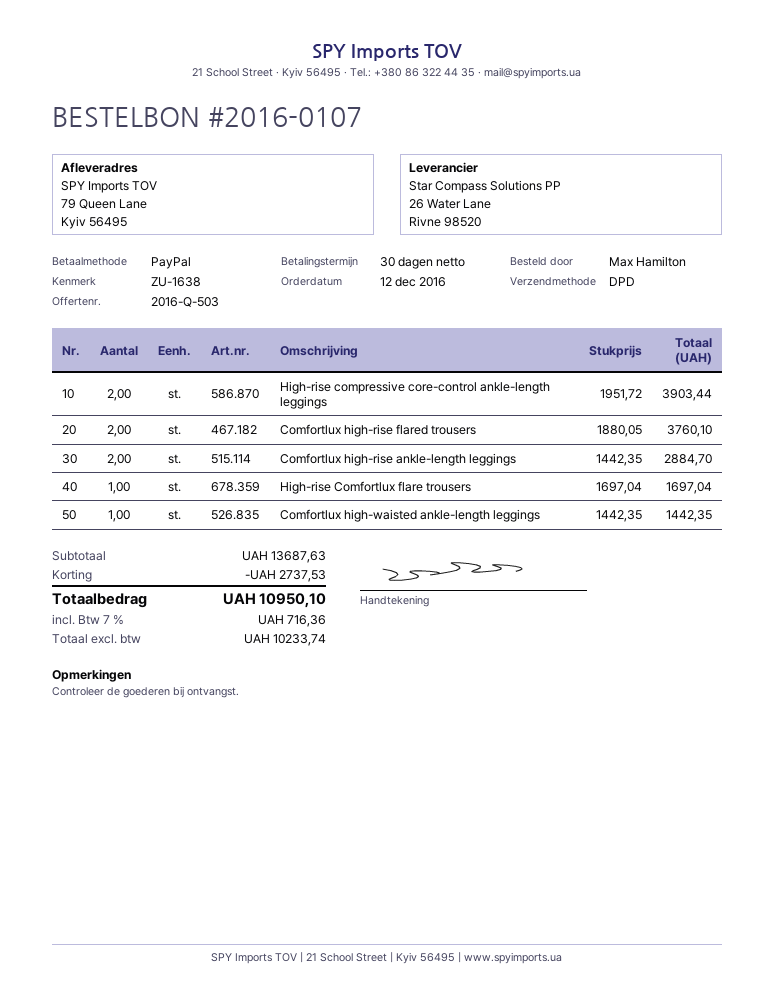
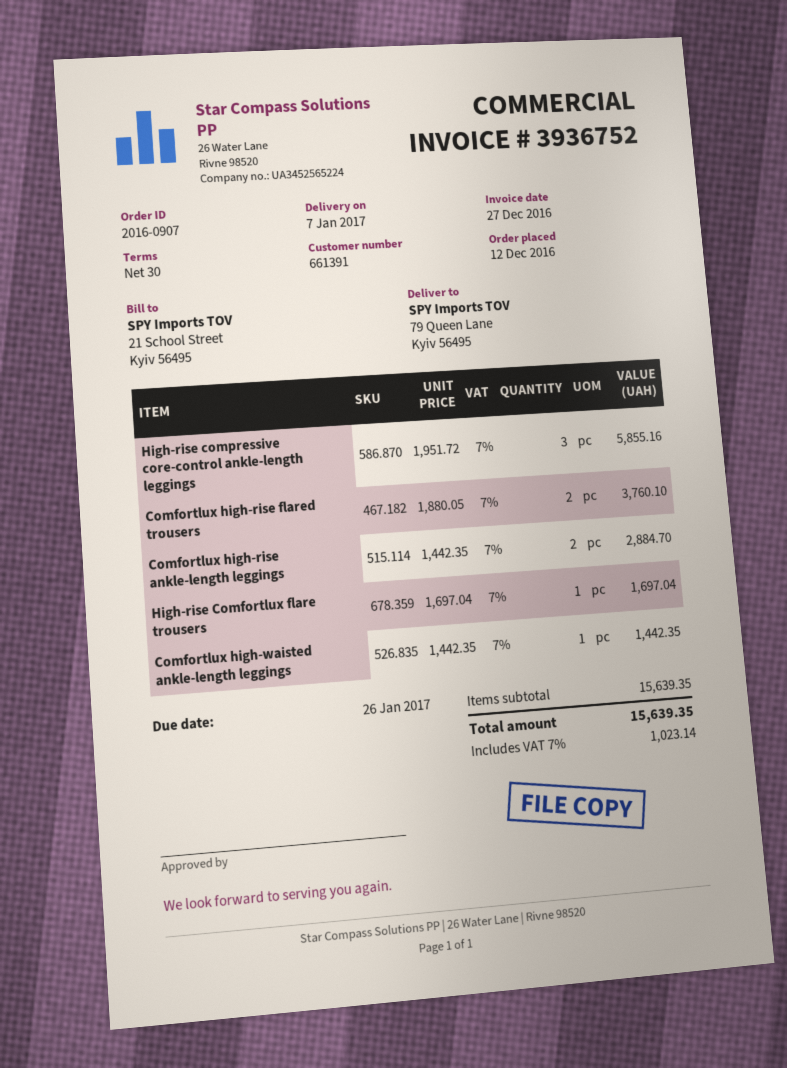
order number: 2016-0107 -> 2016-0907
High-rise compressive core-control ankle-length leggings: 2 x 1951.72 = 3903.44 -> 3 x 1951.72 = 5855.16
subtotal: 13687.63 -> 15639.35
discount: 2737.53 -> none
tax: 7% = 716.36 -> 7% = 1023.14
total: 10950.10 -> 15639.35

